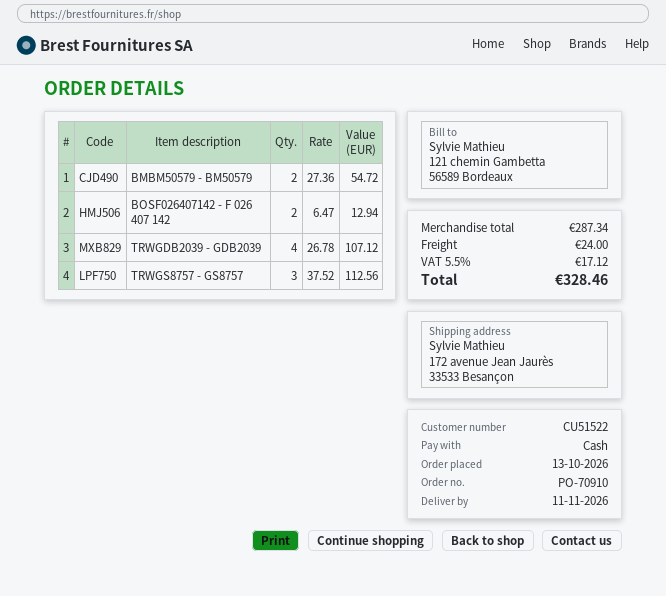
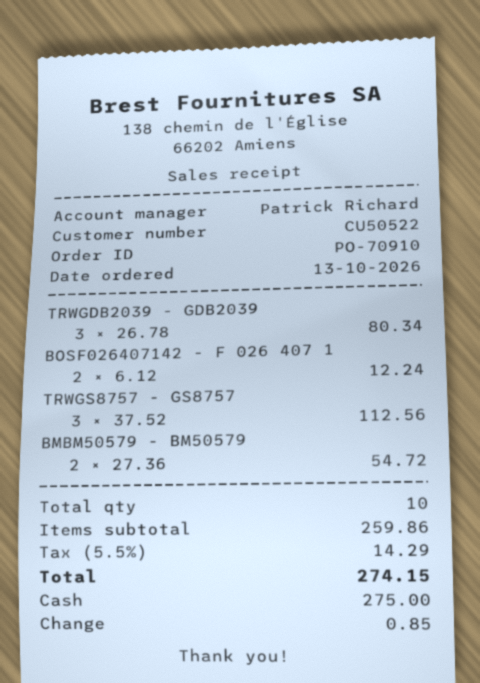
customer number: CU51522 -> CU50522
BOSF026407142 - F 026 407 142: 2 x 6.47 = 12.94 -> 2 x 6.12 = 12.24
TRWGDB2039 - GDB2039: 4 x 26.78 = 107.12 -> 3 x 26.78 = 80.34
subtotal: 287.34 -> 259.86
shipping: 24.00 -> none
tax: 5.5% = 17.12 -> 5.5% = 14.29
total: 328.46 -> 274.15

